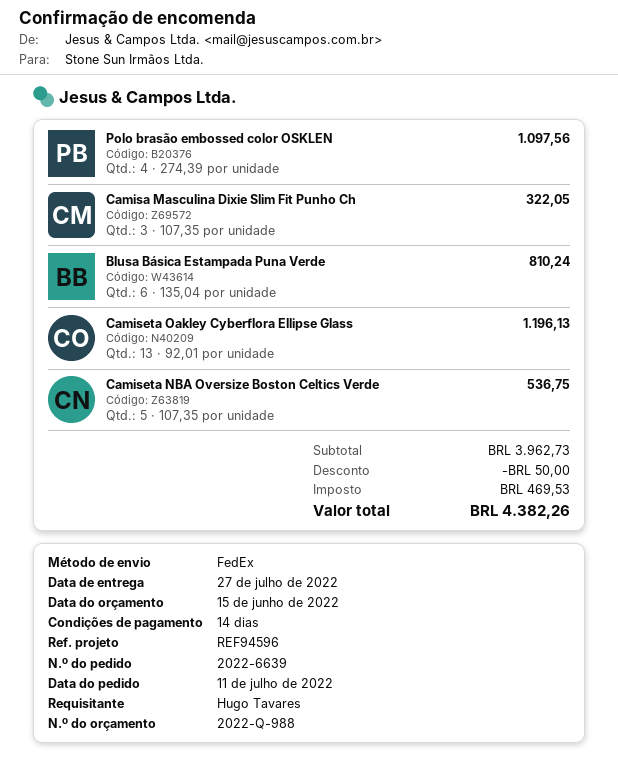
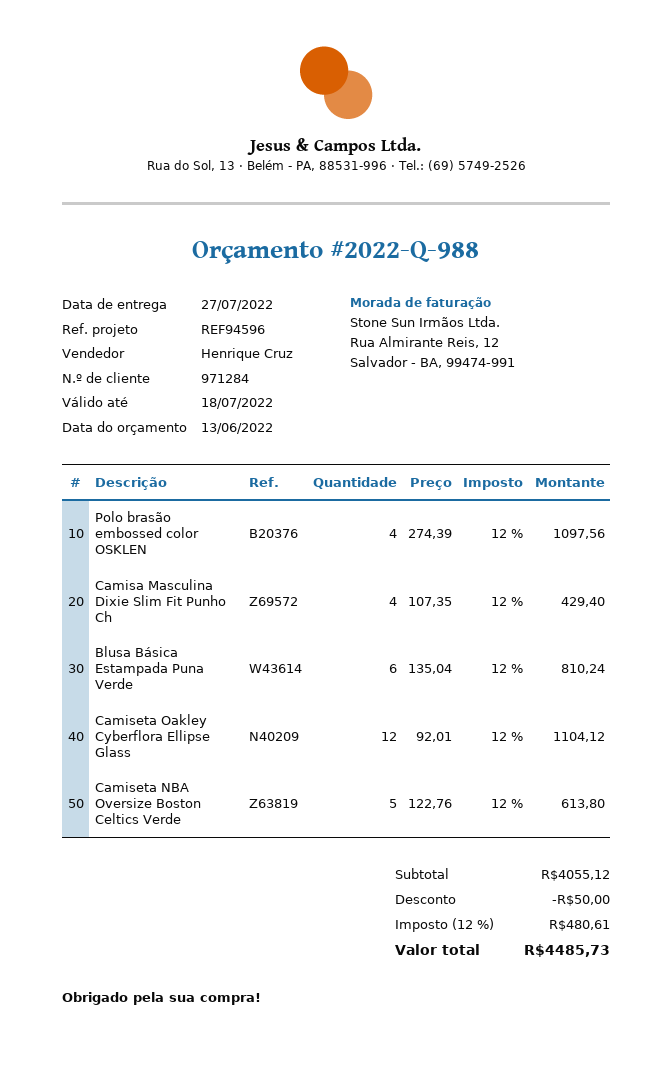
quote date: 2022-06-15 -> 2022-06-13
Camisa Masculina Dixie Slim Fit Punho Ch: 3 x 107.35 = 322.05 -> 4 x 107.35 = 429.40
Camiseta Oakley Cyberflora Ellipse Glass: 13 x 92.01 = 1196.13 -> 12 x 92.01 = 1104.12
Camiseta NBA Oversize Boston Celtics Verde: 5 x 107.35 = 536.75 -> 5 x 122.76 = 613.80
subtotal: 3962.73 -> 4055.12
tax: 469.53 -> 480.61
total: 4382.26 -> 4485.73

